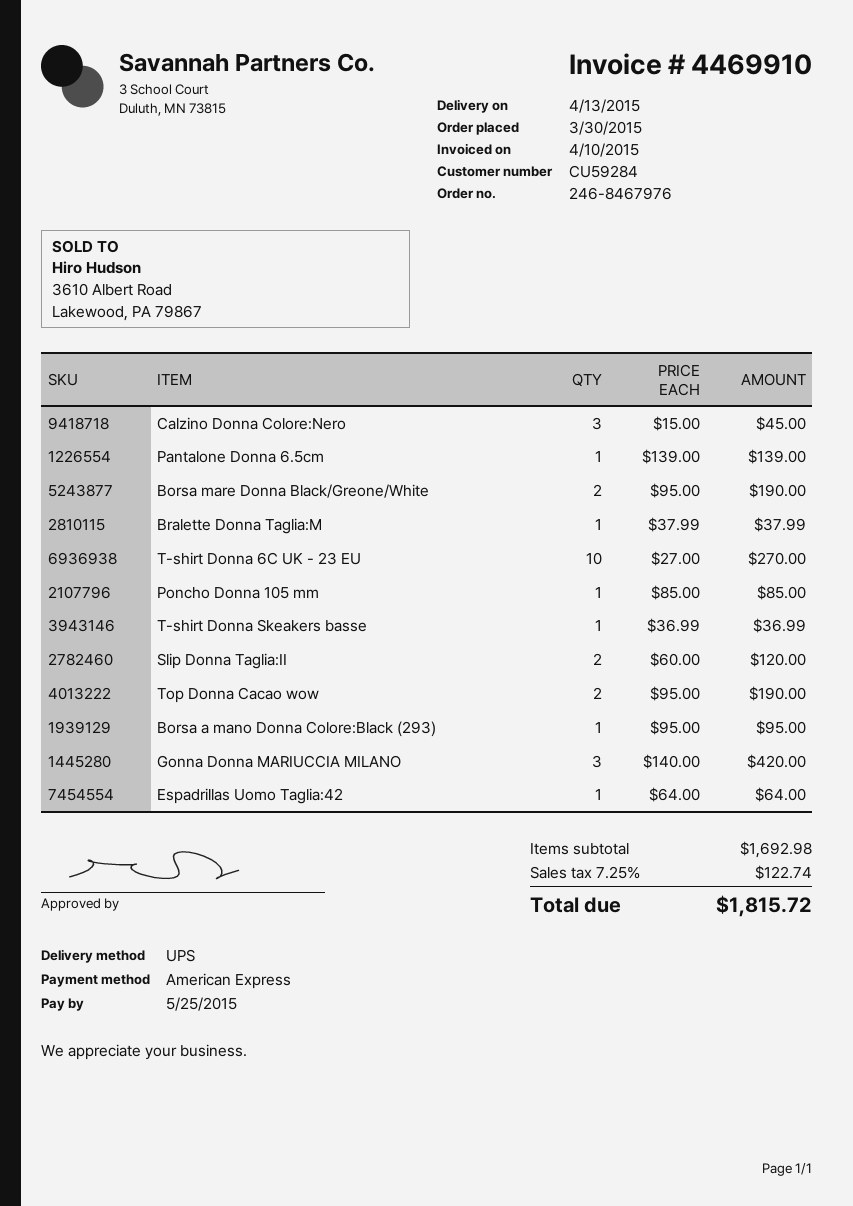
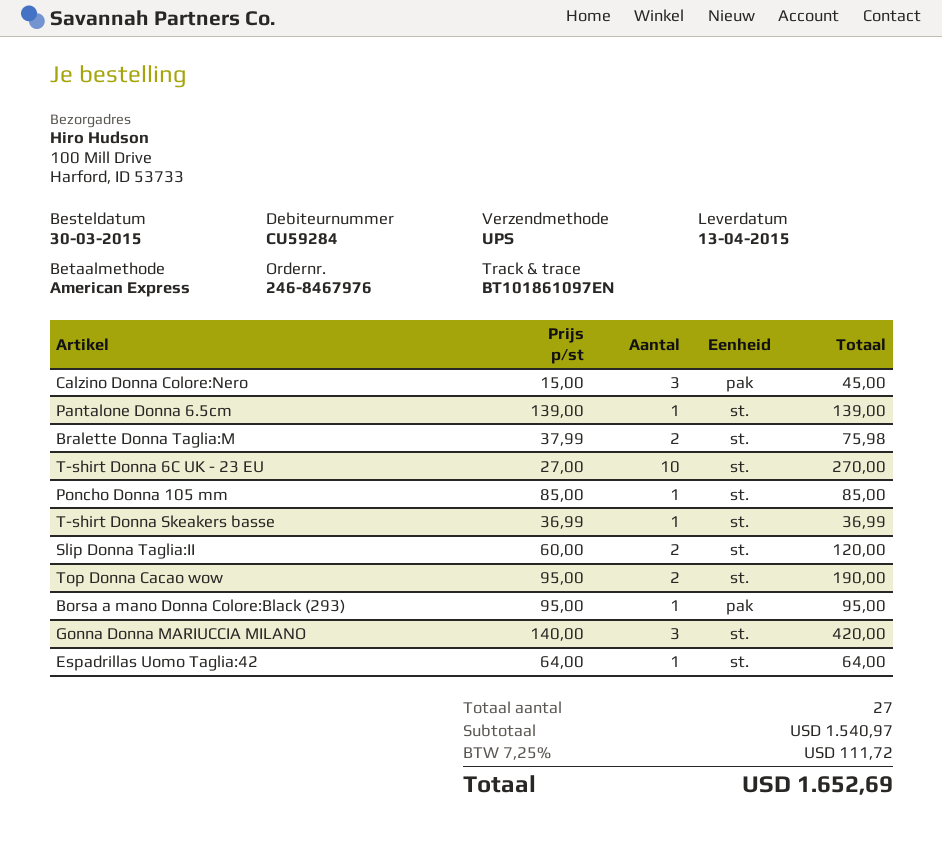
Borsa mare Donna Black/Greone/White: 2 x 95.00 = 190.00 -> none
Bralette Donna Taglia:M: 1 x 37.99 = 37.99 -> 2 x 37.99 = 75.98
subtotal: 1692.98 -> 1540.97
tax: 7.25% = 122.74 -> 7.25% = 111.72
total: 1815.72 -> 1652.69

